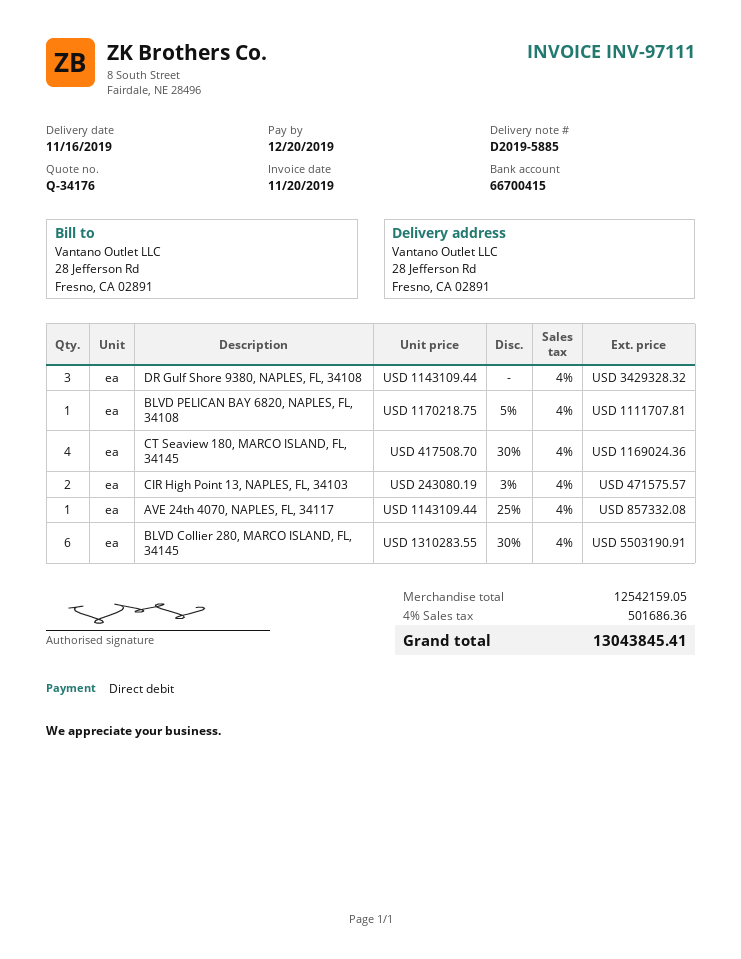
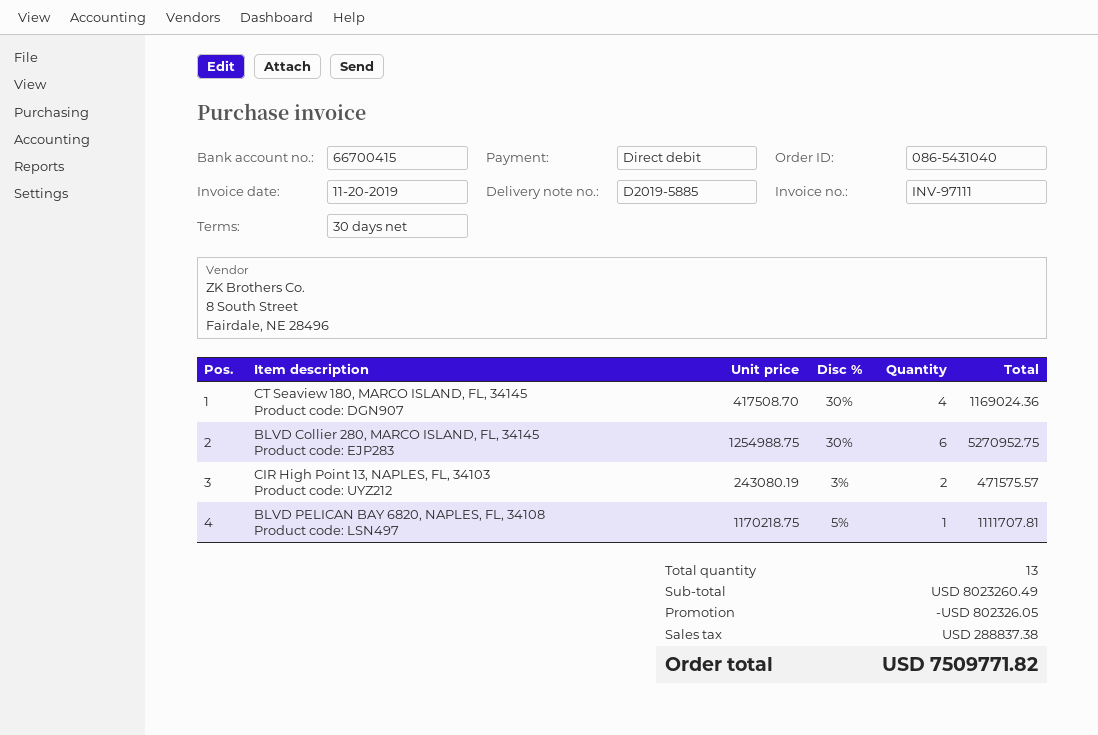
DR Gulf Shore 9380, NAPLES, FL, 34108: 3 x 1143109.44 = 3429328.32 -> none
AVE 24th 4070, NAPLES, FL, 34117: 1 x 1143109.44 - 25% = 857332.08 -> none
BLVD Collier 280, MARCO ISLAND, FL, 34145: 6 x 1310283.55 - 30% = 5503190.91 -> 6 x 1254988.75 - 30% = 5270952.75
subtotal: 12542159.05 -> 8023260.49
discount: none -> 802326.05
tax: 501686.36 -> 288837.38
total: 13043845.41 -> 7509771.82

